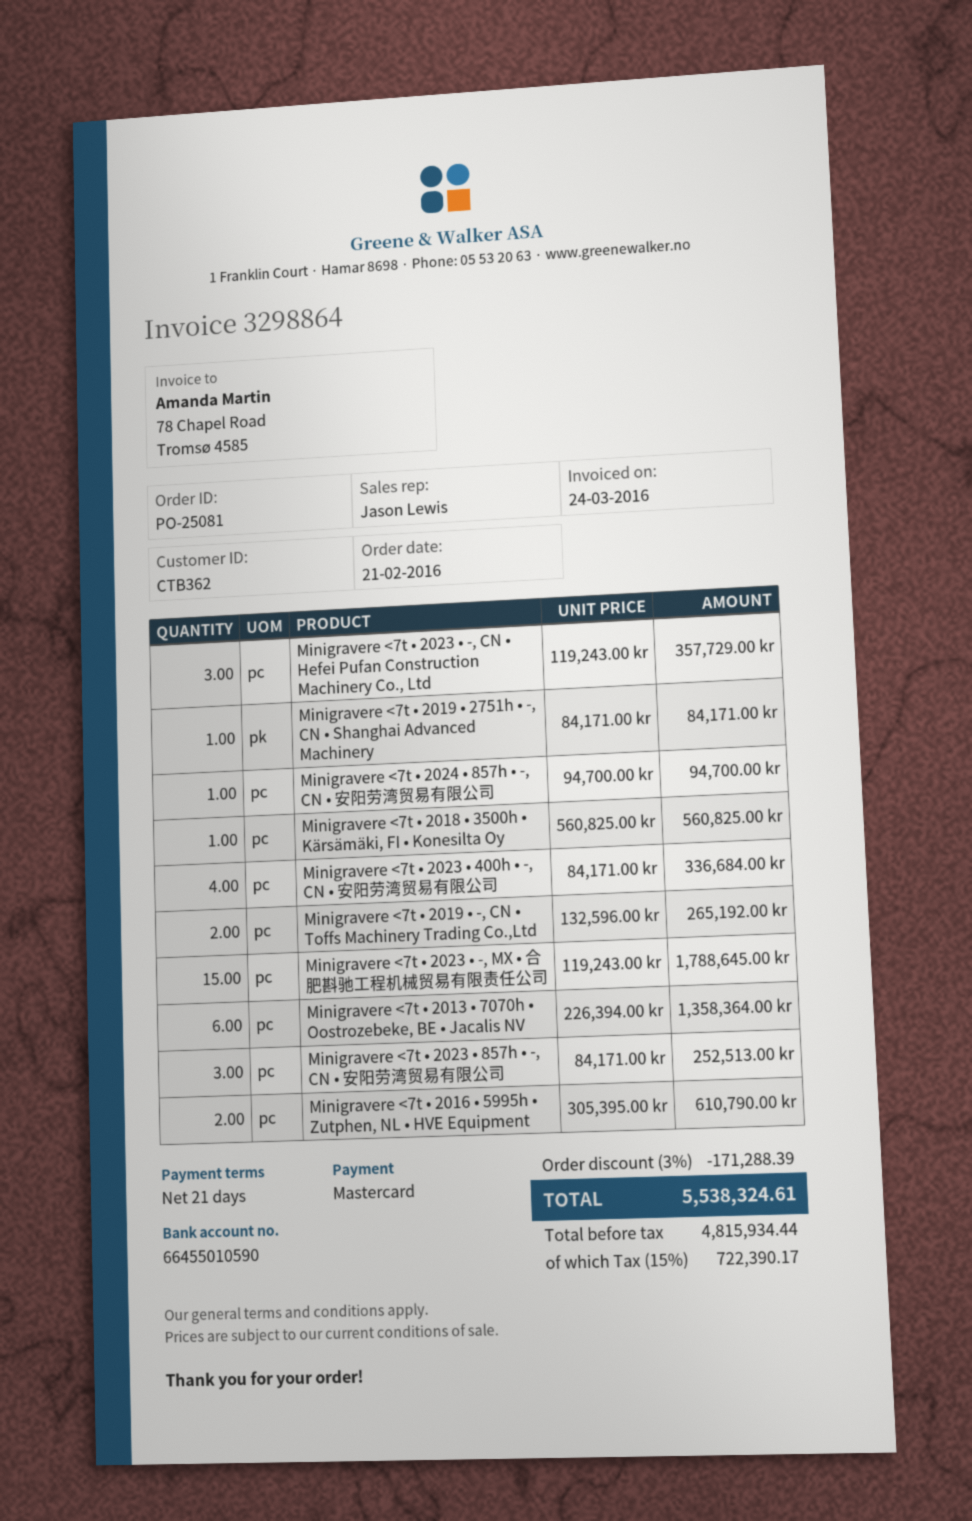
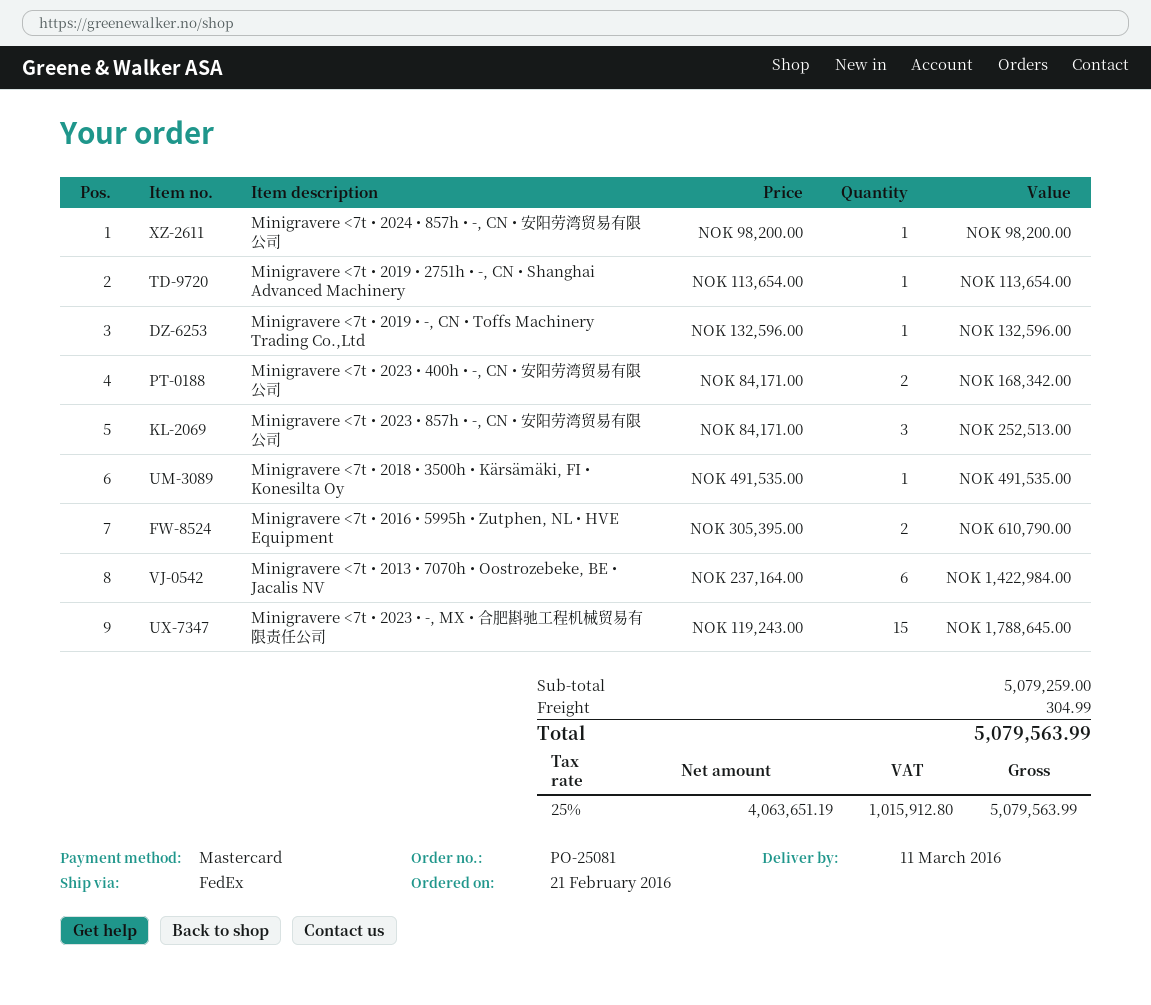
Minigravere <7t • 2023 • -, CN • Hefei Pufan Construction Machinery Co., Ltd: 3 x 119243.00 = 357729.00 -> none
Minigravere <7t • 2019 • 2751h • -, CN • Shanghai Advanced Machinery: 1 x 84171.00 = 84171.00 -> 1 x 113654.00 = 113654.00
Minigravere <7t • 2024 • 857h • -, CN • 安阳劳湾贸易有限公司: 1 x 94700.00 = 94700.00 -> 1 x 98200.00 = 98200.00
Minigravere <7t • 2018 • 3500h • Kärsämäki, FI • Konesilta Oy: 1 x 560825.00 = 560825.00 -> 1 x 491535.00 = 491535.00
Minigravere <7t • 2023 • 400h • -, CN • 安阳劳湾贸易有限公司: 4 x 84171.00 = 336684.00 -> 2 x 84171.00 = 168342.00
Minigravere <7t • 2019 • -, CN • Toffs Machinery Trading Co.,Ltd: 2 x 132596.00 = 265192.00 -> 1 x 132596.00 = 132596.00
Minigravere <7t • 2013 • 7070h • Oostrozebeke, BE • Jacalis NV: 6 x 226394.00 = 1358364.00 -> 6 x 237164.00 = 1422984.00
discount: 3% = 171288.39 -> none
shipping: none -> 304.99
net: 4815934.44 -> 4063651.19
tax: 15% = 722390.17 -> 25% = 1015912.80
total: 5538324.61 -> 5079563.99

